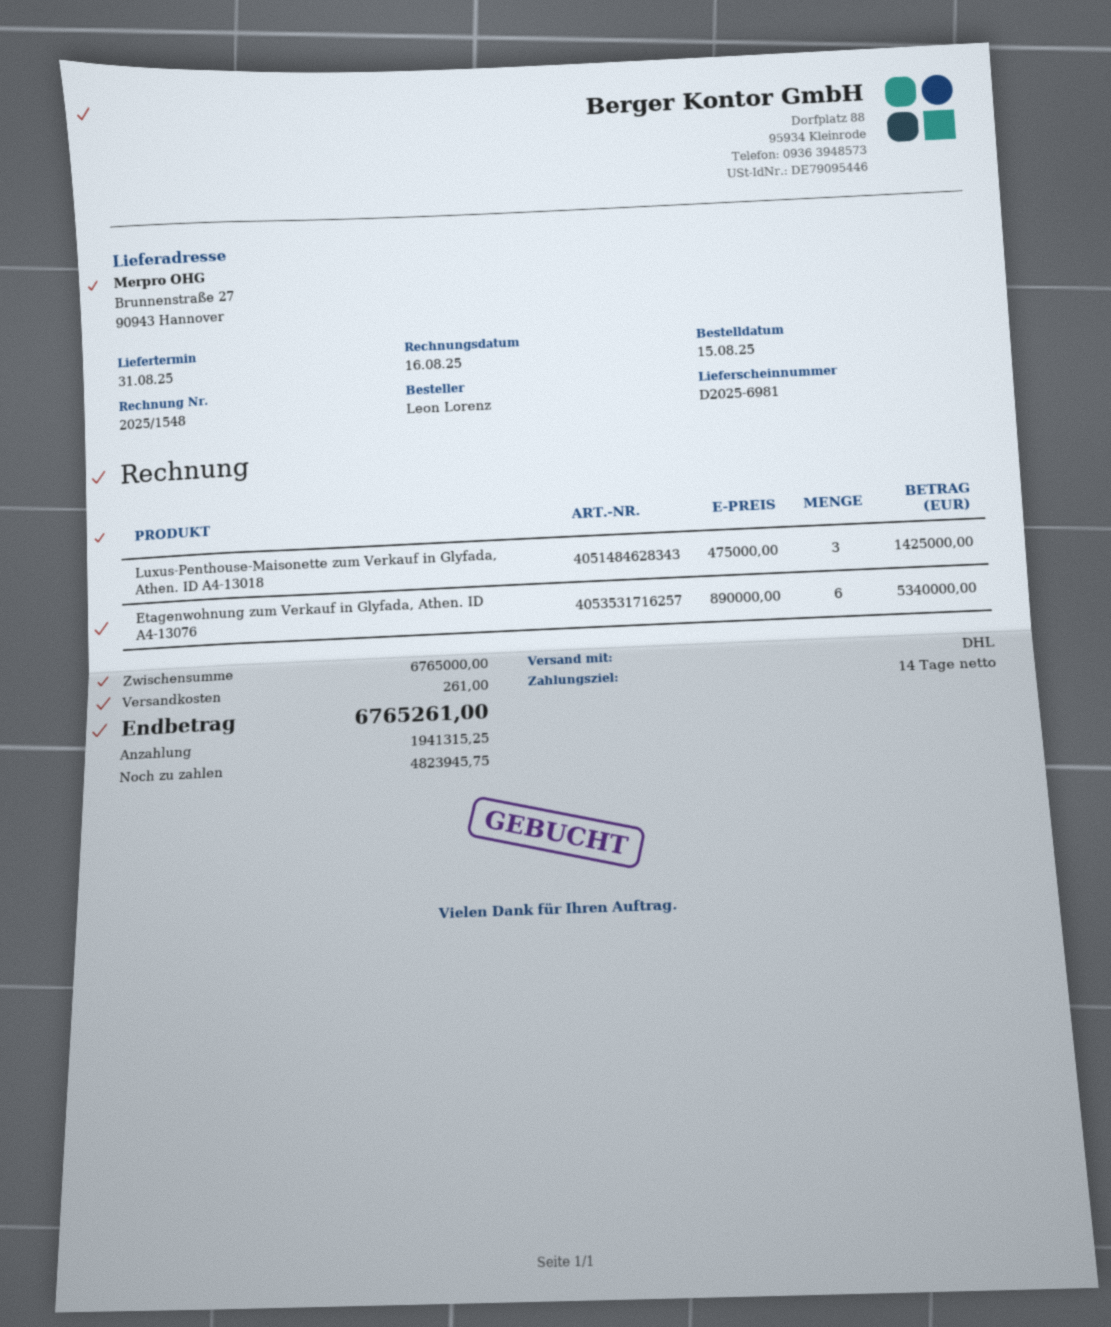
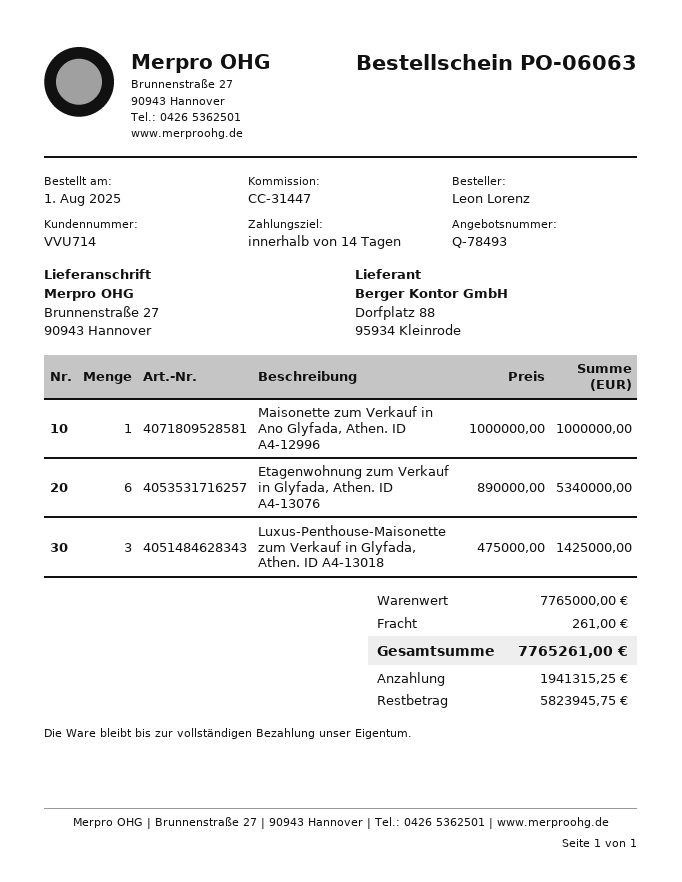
order date: 2025-08-15 -> 2025-08-01
Maisonette zum Verkauf in Ano Glyfada, Athen. ID A4-12996: none -> 1 x 1000000.00 = 1000000.00
subtotal: 6765000.00 -> 7765000.00
total: 6765261.00 -> 7765261.00
balance: 4823945.75 -> 5823945.75

